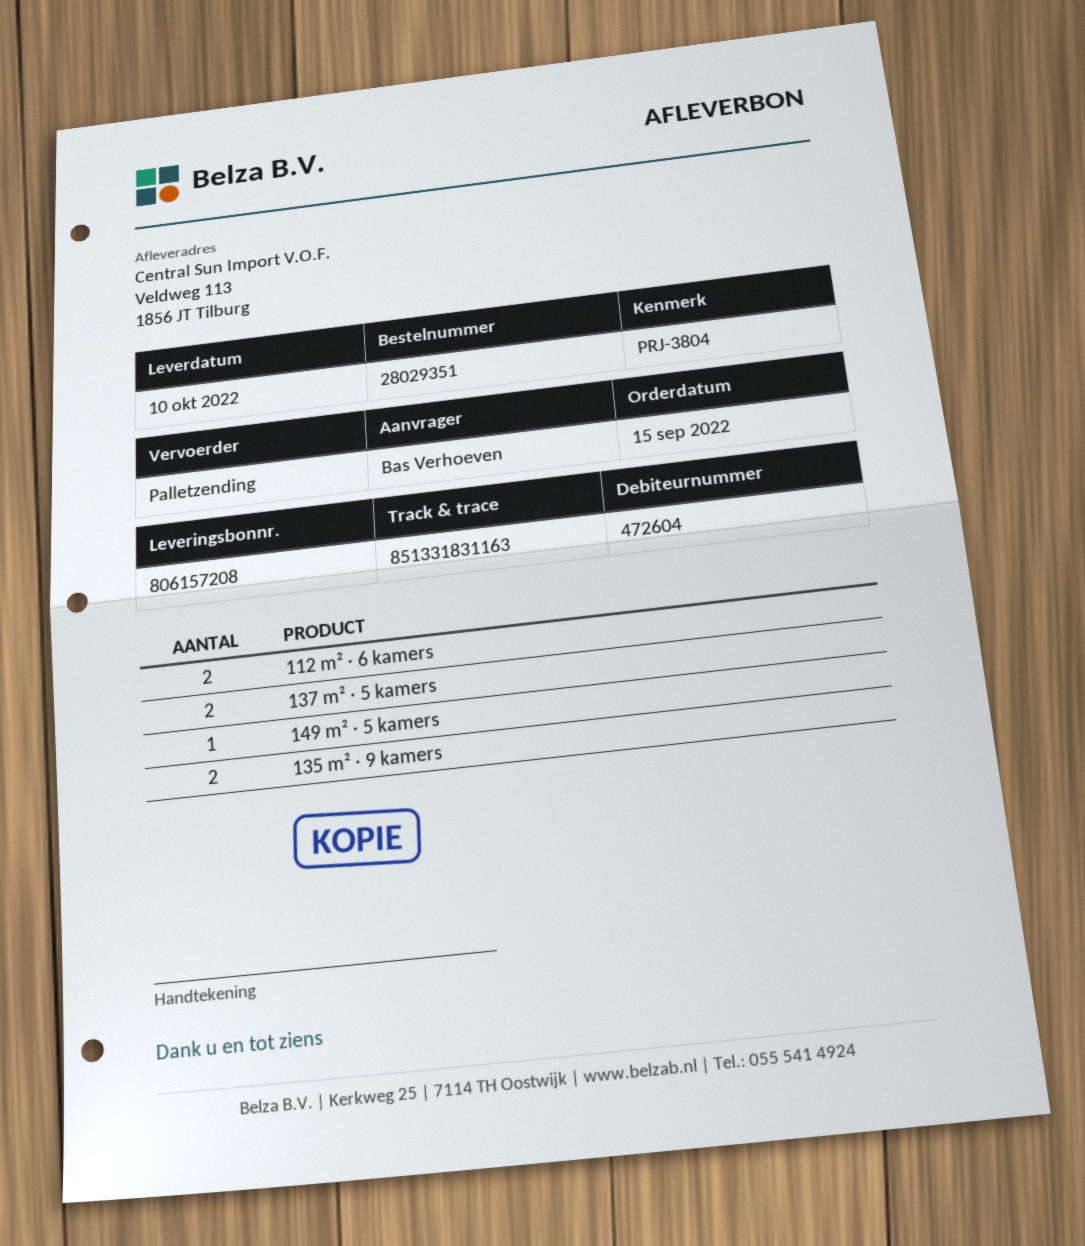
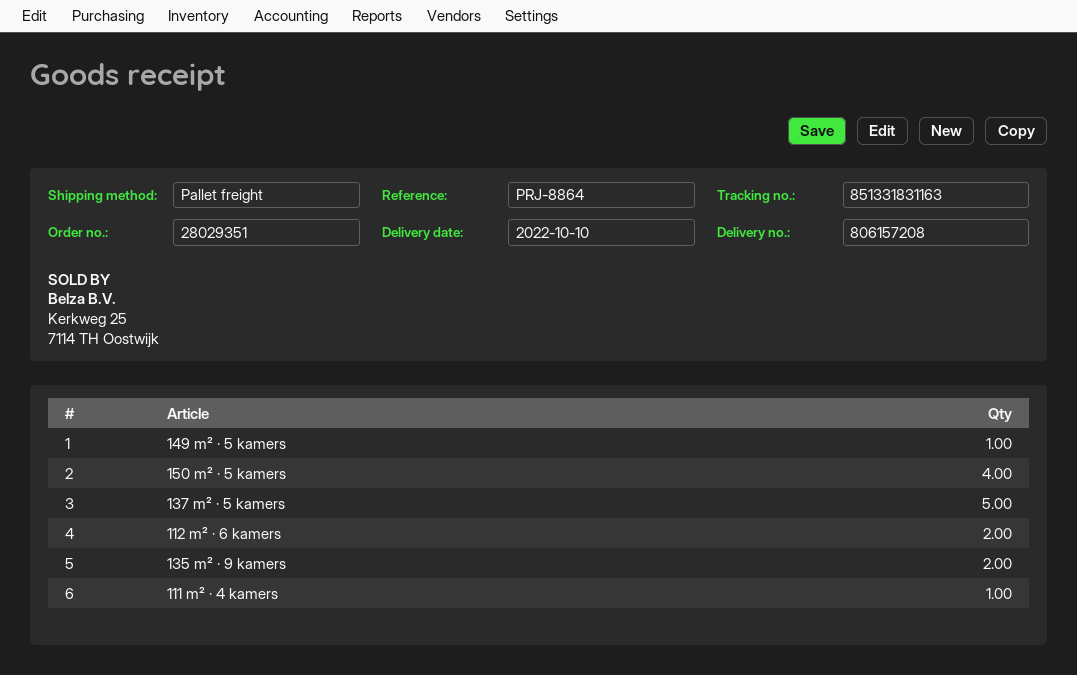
reference: PRJ-3804 -> PRJ-8864
137 m² · 5 kamers: 2 -> 5
150 m² · 5 kamers: none -> 4
111 m² · 4 kamers: none -> 1

